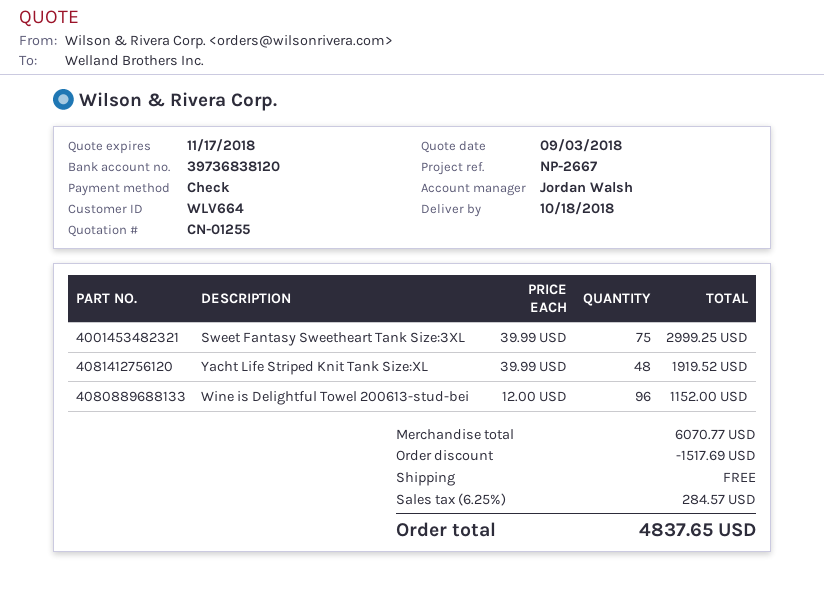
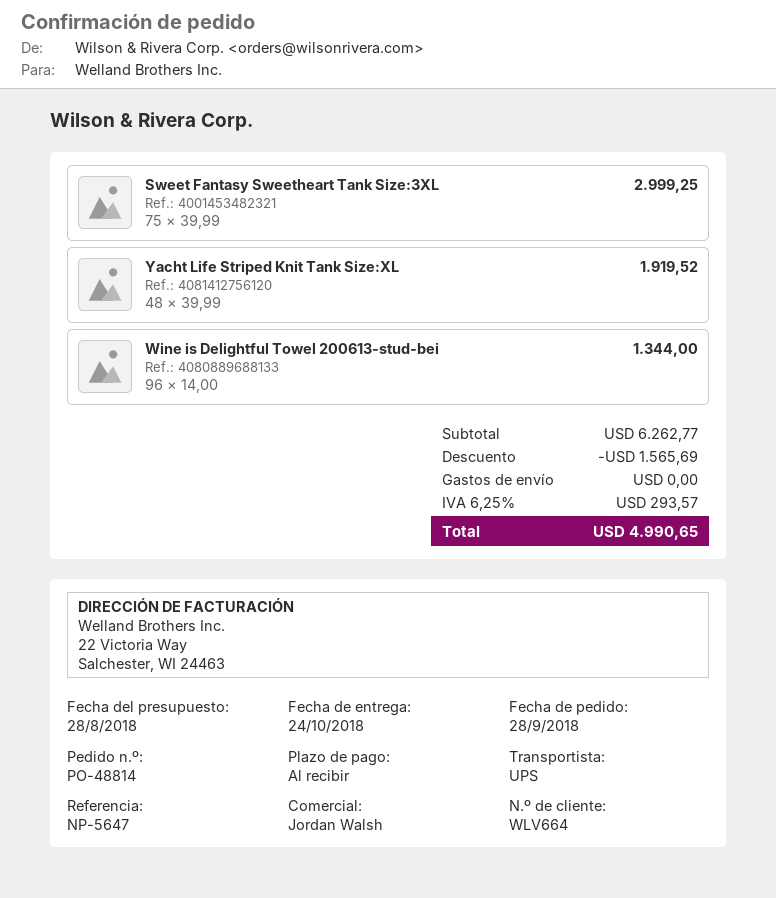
quote date: 2018-09-03 -> 2018-08-28
delivery date: 2018-10-18 -> 2018-10-24
reference: NP-2667 -> NP-5647
Wine is Delightful Towel 200613-stud-bei: 96 x 12.00 = 1152.00 -> 96 x 14.00 = 1344.00
subtotal: 6070.77 -> 6262.77
discount: 1517.69 -> 1565.69
tax: 6.25% = 284.57 -> 6.25% = 293.57
total: 4837.65 -> 4990.65

